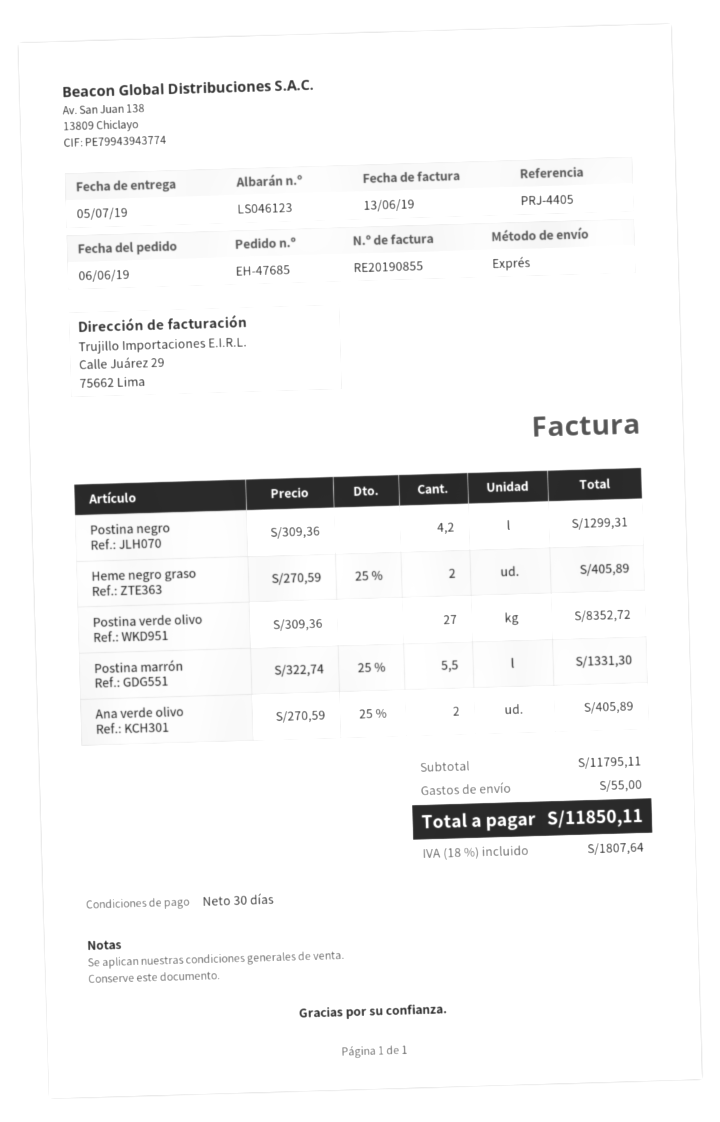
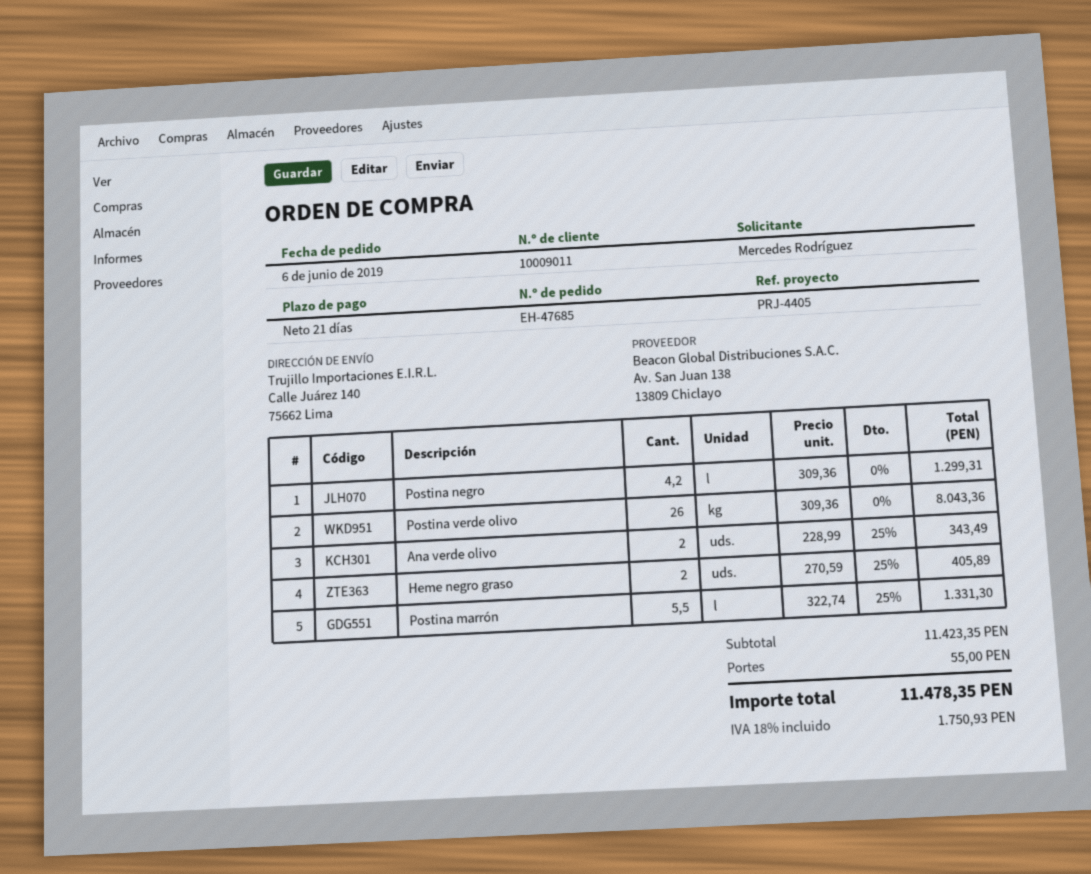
payment terms: 30 days -> 21 days
Postina verde olivo: 27 x 309.36 = 8352.72 -> 26 x 309.36 = 8043.36
Ana verde olivo: 2 x 270.59 - 25% = 405.89 -> 2 x 228.99 - 25% = 343.49
subtotal: 11795.11 -> 11423.35
tax: 18% = 1807.64 -> 18% = 1750.93
total: 11850.11 -> 11478.35

